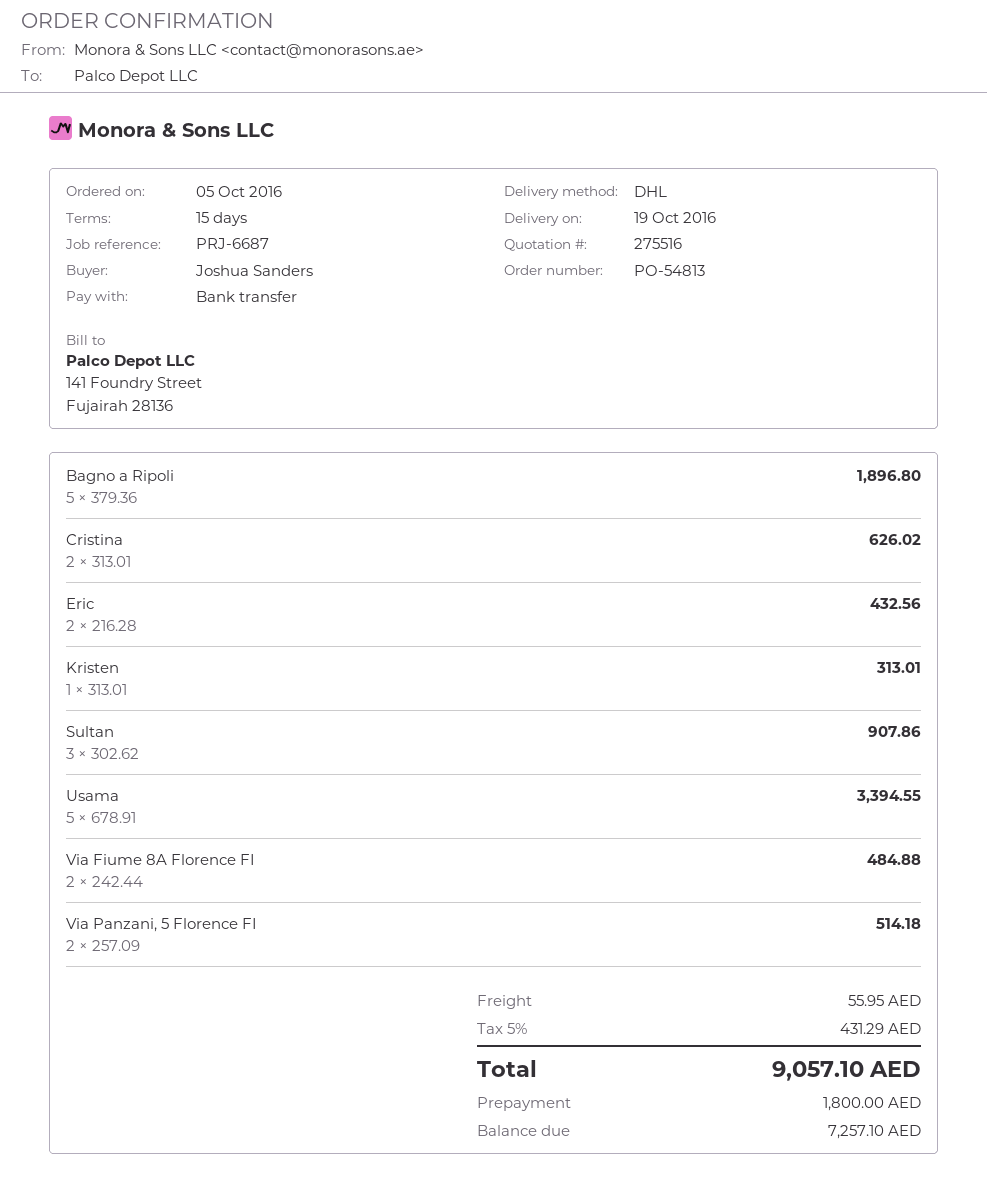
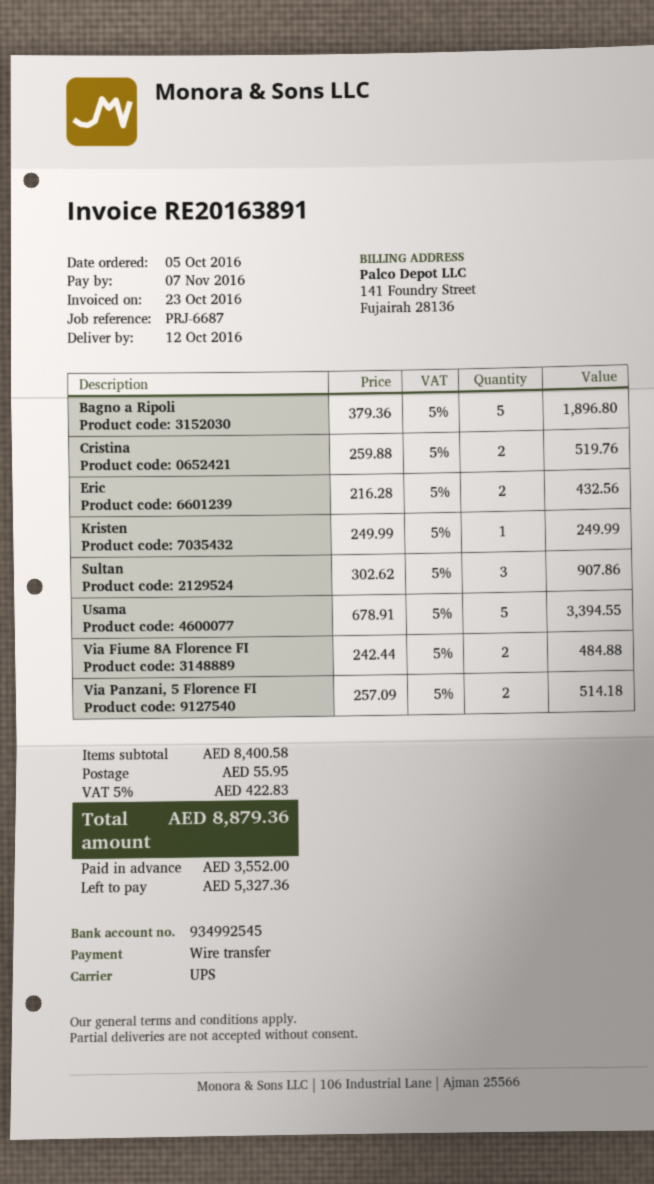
delivery date: 2016-10-19 -> 2016-10-12
shipping method: DHL -> UPS
Cristina: 2 x 313.01 = 626.02 -> 2 x 259.88 = 519.76
Kristen: 1 x 313.01 = 313.01 -> 1 x 249.99 = 249.99
tax: 5% = 431.29 -> 5% = 422.83
total: 9057.10 -> 8879.36
deposit: 1800.00 -> 3552.00
balance: 7257.10 -> 5327.36

